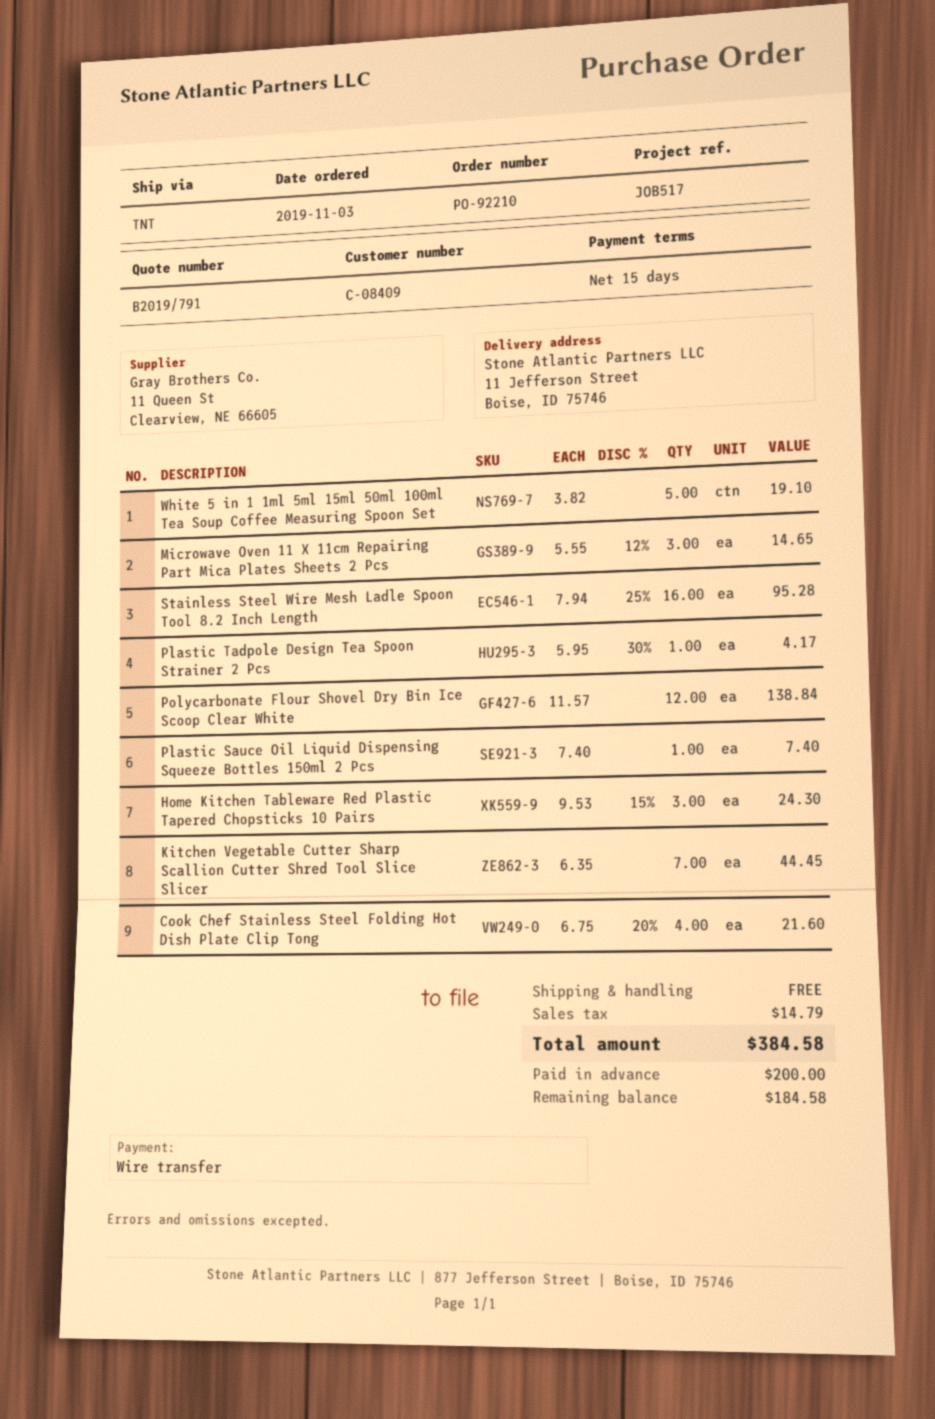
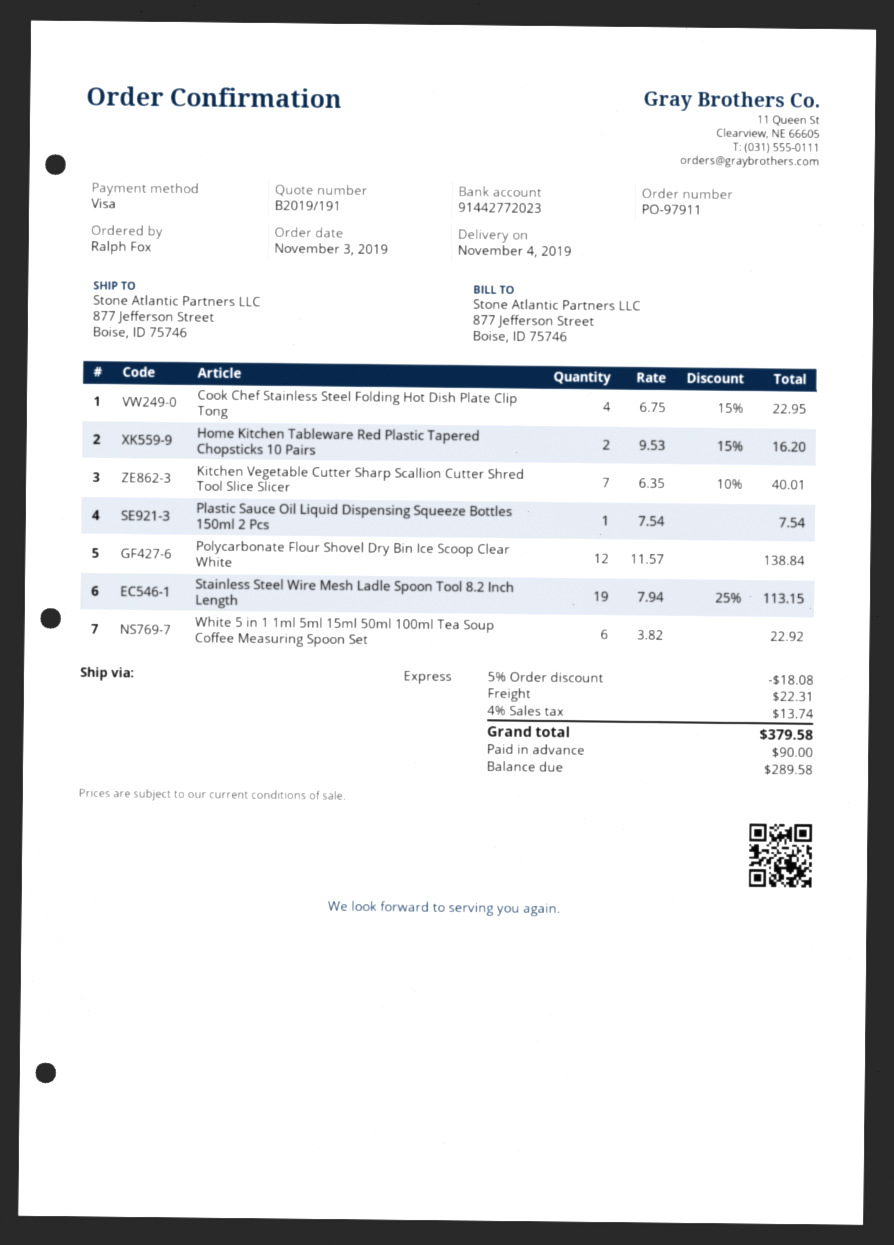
quote number: B2019/791 -> B2019/191
order number: PO-92210 -> PO-97911
payment method: bank transfer -> Visa
shipping method: TNT -> express
ship to: 11 Jefferson Street, Boise, ID 75746 -> 877 Jefferson Street, Boise, ID 75746
White 5 in 1 1ml 5ml 15ml 50ml 100ml Tea Soup Coffee Measuring Spoon Set: 5 x 3.82 = 19.10 -> 6 x 3.82 = 22.92
Microwave Oven 11 X 11cm Repairing Part Mica Plates Sheets 2 Pcs: 3 x 5.55 - 12% = 14.65 -> none
Stainless Steel Wire Mesh Ladle Spoon Tool 8.2 Inch Length: 16 x 7.94 - 25% = 95.28 -> 19 x 7.94 - 25% = 113.15
Plastic Tadpole Design Tea Spoon Strainer 2 Pcs: 1 x 5.95 - 30% = 4.17 -> none
Plastic Sauce Oil Liquid Dispensing Squeeze Bottles 150ml 2 Pcs: 1 x 7.40 = 7.40 -> 1 x 7.54 = 7.54
Home Kitchen Tableware Red Plastic Tapered Chopsticks 10 Pairs: 3 x 9.53 - 15% = 24.30 -> 2 x 9.53 - 15% = 16.20
Kitchen Vegetable Cutter Sharp Scallion Cutter Shred Tool Slice Slicer: 7 x 6.35 = 44.45 -> 7 x 6.35 - 10% = 40.01
Cook Chef Stainless Steel Folding Hot Dish Plate Clip Tong: 4 x 6.75 - 20% = 21.60 -> 4 x 6.75 - 15% = 22.95
discount: none -> 5% = 18.08
shipping: 0.00 -> 22.31
tax: 14.79 -> 13.74
total: 384.58 -> 379.58
deposit: 200.00 -> 90.00
balance: 184.58 -> 289.58

